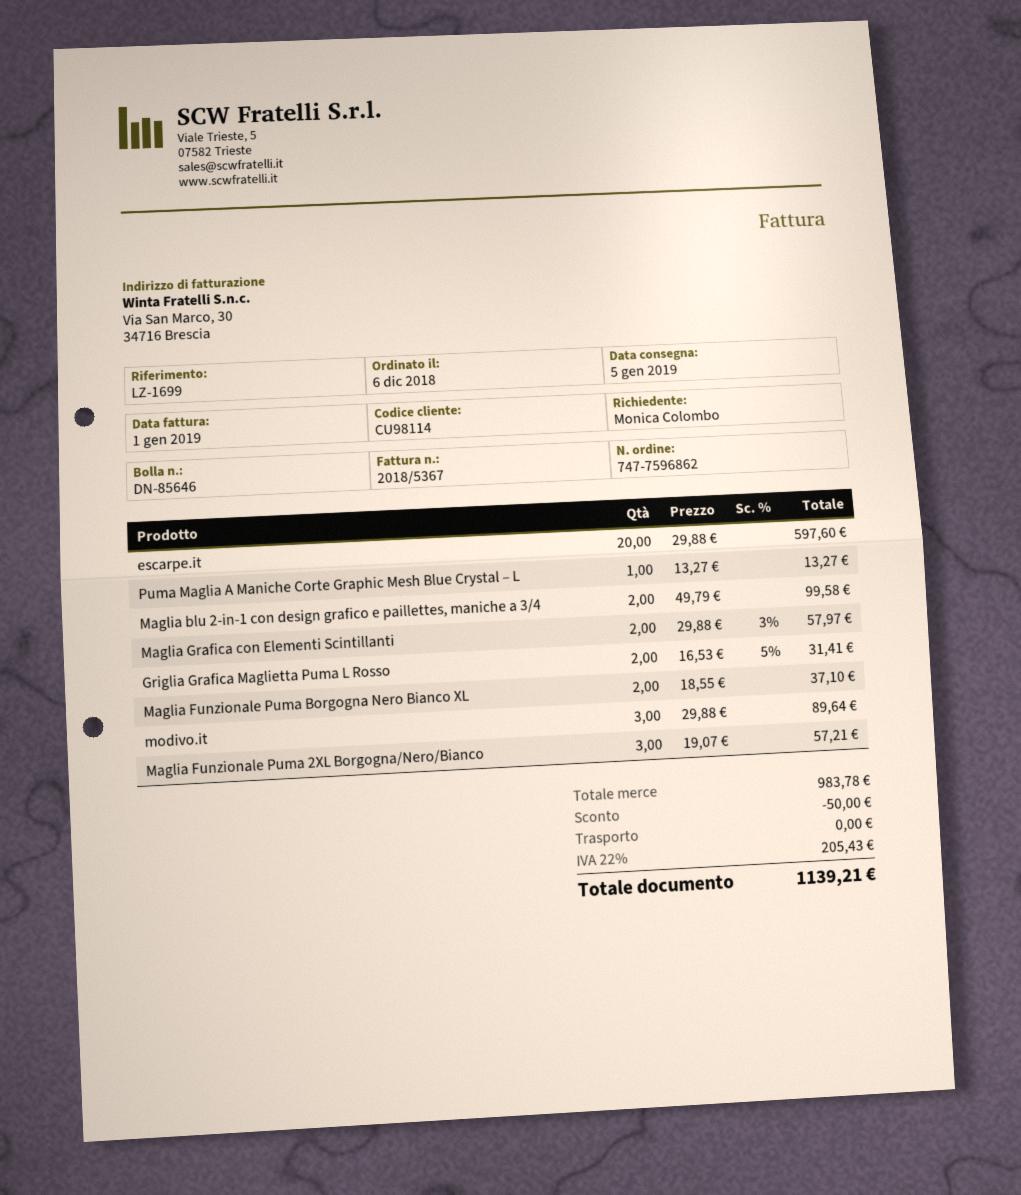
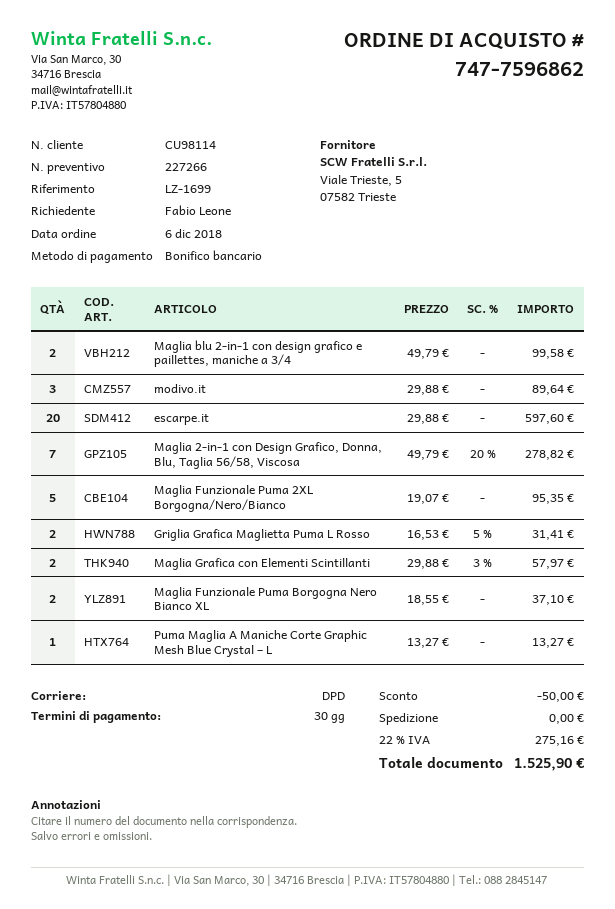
ordered by: Monica Colombo -> Fabio Leone
Maglia Funzionale Puma 2XL Borgogna/Nero/Bianco: 3 x 19.07 = 57.21 -> 5 x 19.07 = 95.35
Maglia 2-in-1 con Design Grafico, Donna, Blu, Taglia 56/58, Viscosa: none -> 7 x 49.79 - 20% = 278.82
tax: 22% = 205.43 -> 22% = 275.16
total: 1139.21 -> 1525.90

